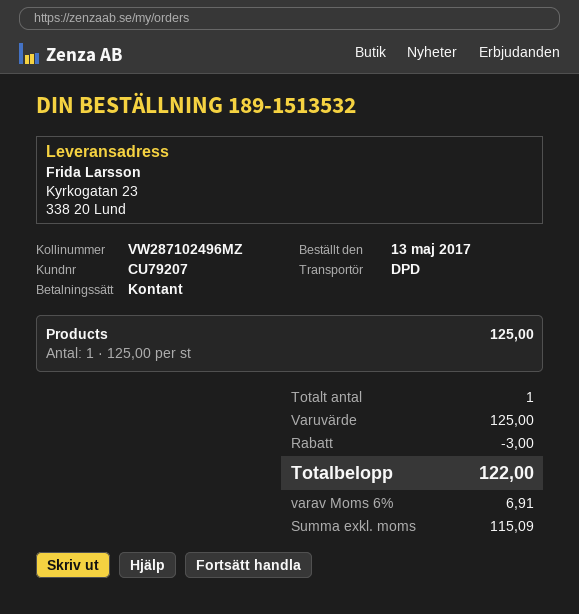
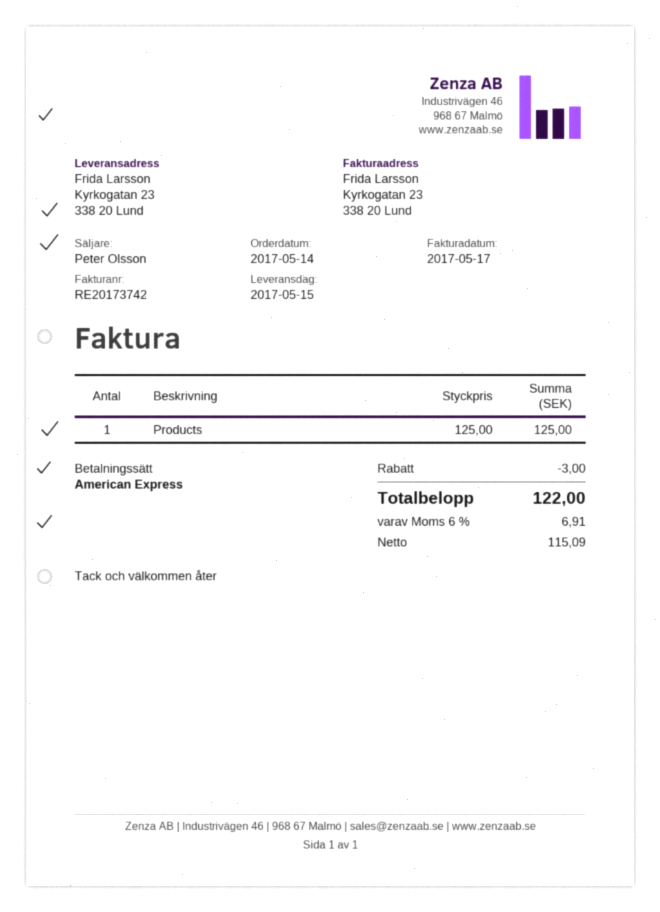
order date: 2017-05-13 -> 2017-05-14
payment method: cash -> American Express

